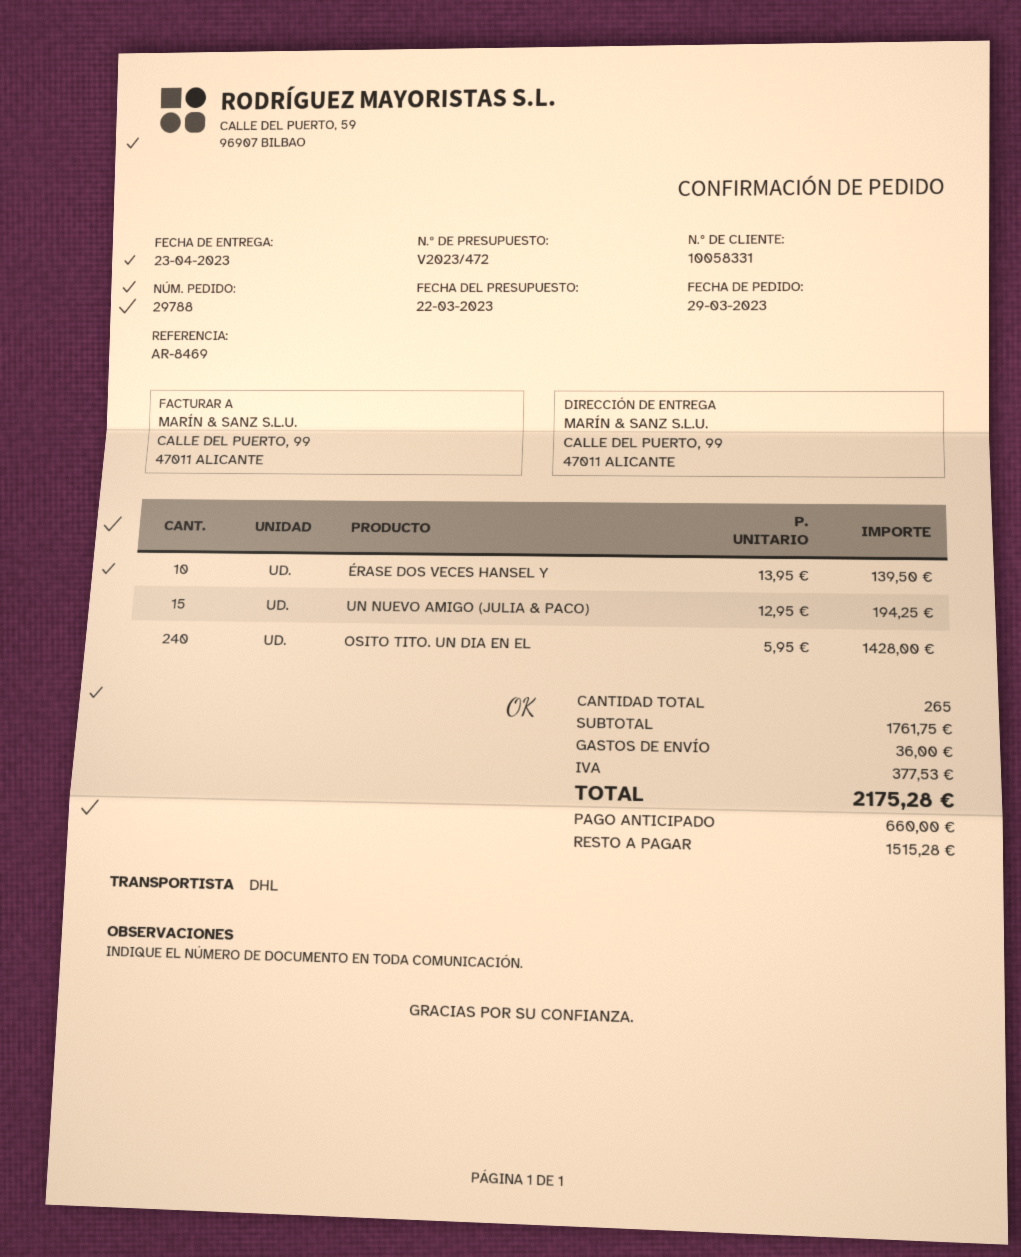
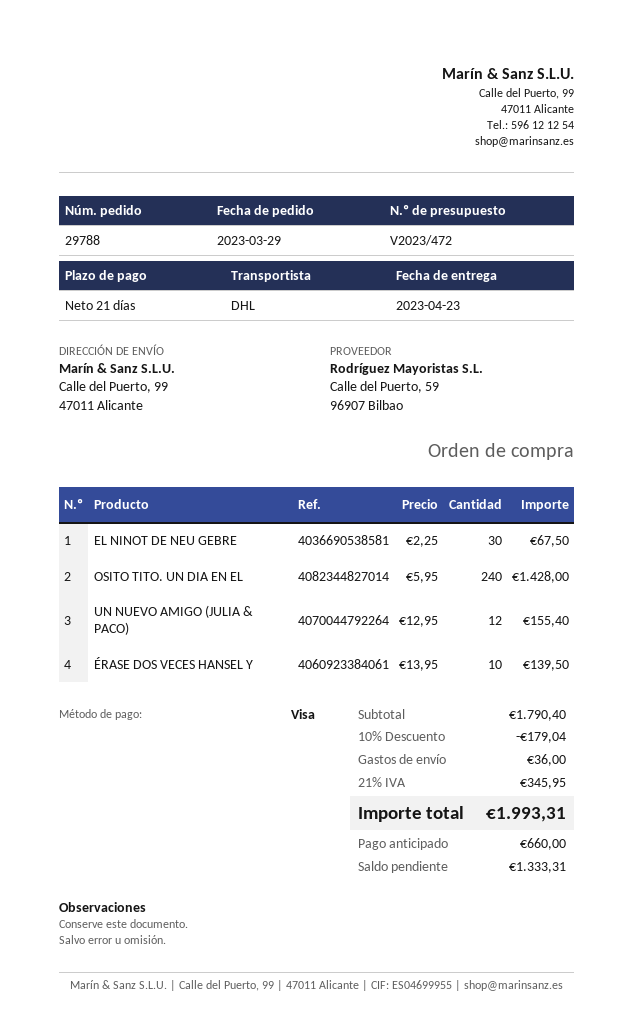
UN NUEVO AMIGO (JULIA & PACO): 15 x 12.95 = 194.25 -> 12 x 12.95 = 155.40
EL NINOT DE NEU GEBRE: none -> 30 x 2.25 = 67.50
subtotal: 1761.75 -> 1790.40
discount: none -> 10% = 179.04
tax: 377.53 -> 345.95
total: 2175.28 -> 1993.31
balance: 1515.28 -> 1333.31

